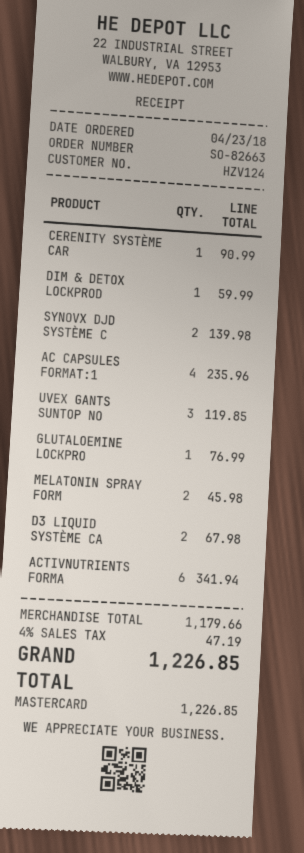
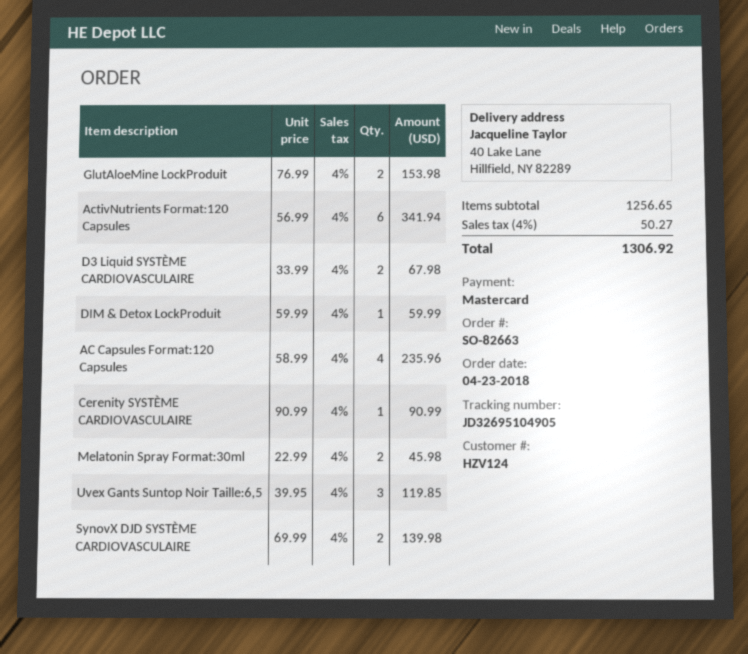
GLUTALOEMINE LOCKPRO: 1 for 76.99 -> 2 for 153.98
subtotal: 1179.66 -> 1256.65
tax: 4% = 47.19 -> 4% = 50.27
total: 1226.85 -> 1306.92

